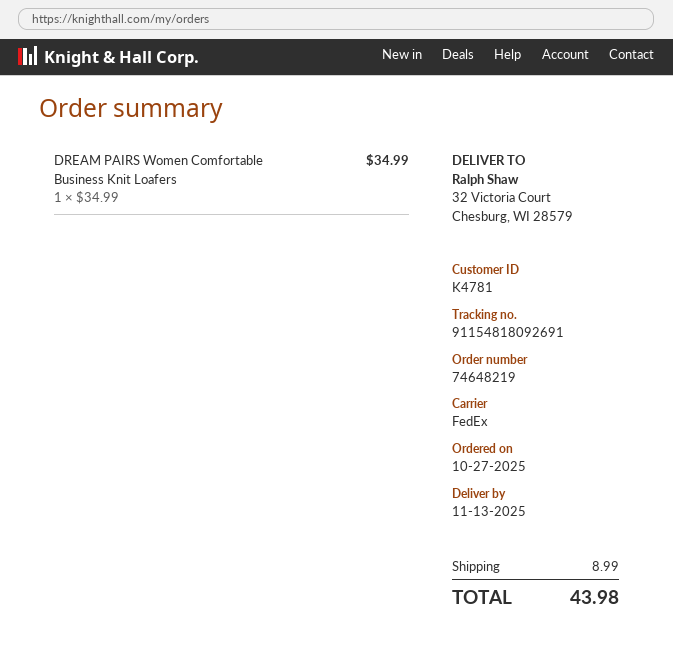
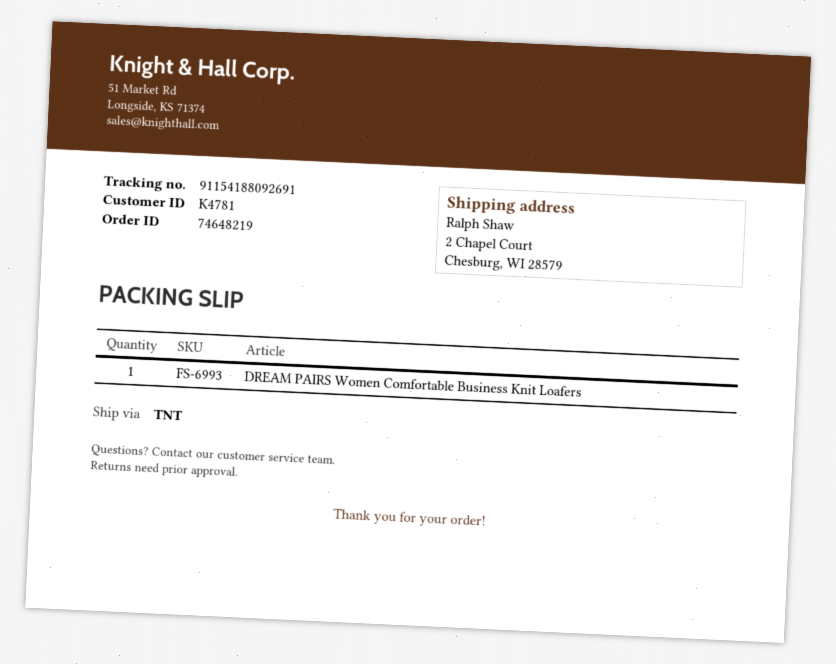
shipping method: FedEx -> TNT
tracking number: 91154818092691 -> 91154188092691
ship to: 32 Victoria Court, Chesburg, WI 28579 -> 2 Chapel Court, Chesburg, WI 28579

